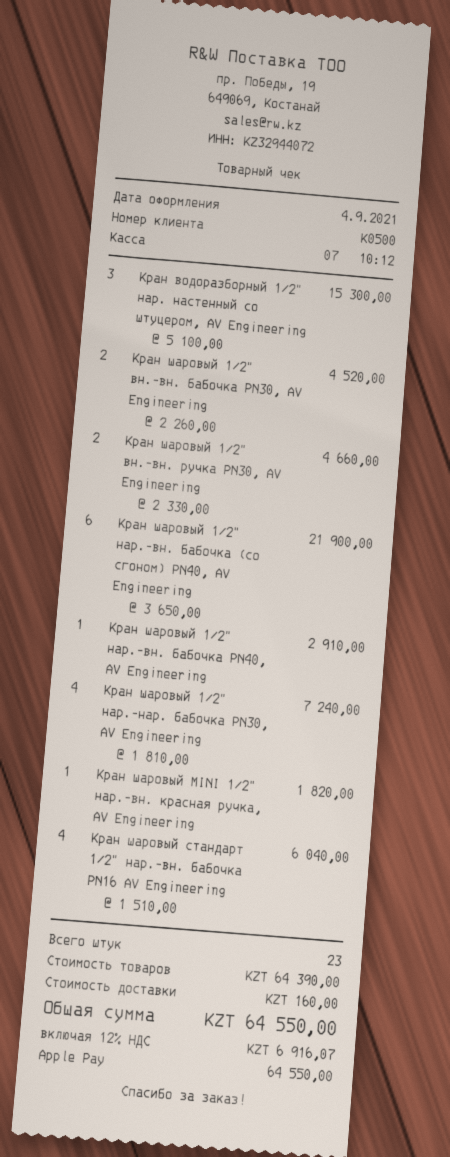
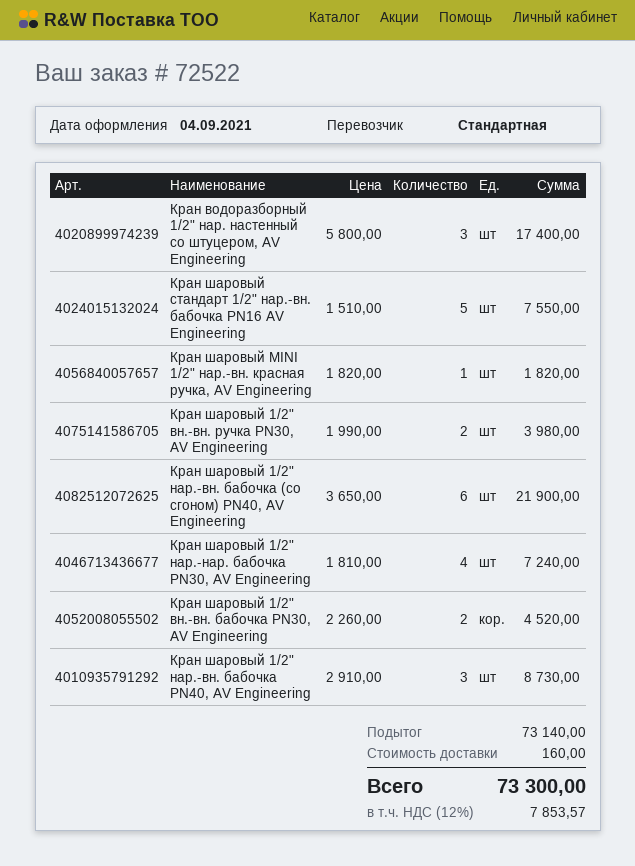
Кран водоразборный 1/2" нар. настенный со штуцером, AV Engineering: 3 x 5100.00 = 15300.00 -> 3 x 5800.00 = 17400.00
Кран шаровый 1/2" вн.-вн. ручка PN30, AV Engineering: 2 x 2330.00 = 4660.00 -> 2 x 1990.00 = 3980.00
Кран шаровый 1/2" нар.-вн. бабочка PN40, AV Engineering: 1 x 2910.00 = 2910.00 -> 3 x 2910.00 = 8730.00
Кран шаровый стандарт 1/2" нар.-вн. бабочка PN16 AV Engineering: 4 x 1510.00 = 6040.00 -> 5 x 1510.00 = 7550.00
subtotal: 64390.00 -> 73140.00
tax: 12% = 6916.07 -> 12% = 7853.57
total: 64550.00 -> 73300.00

